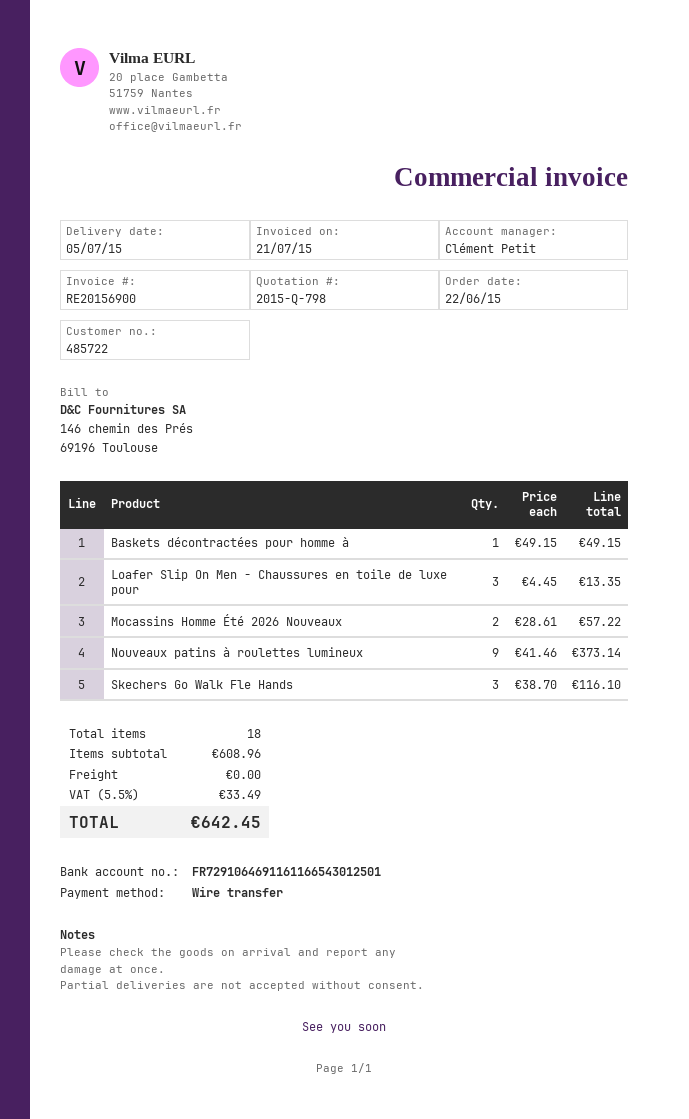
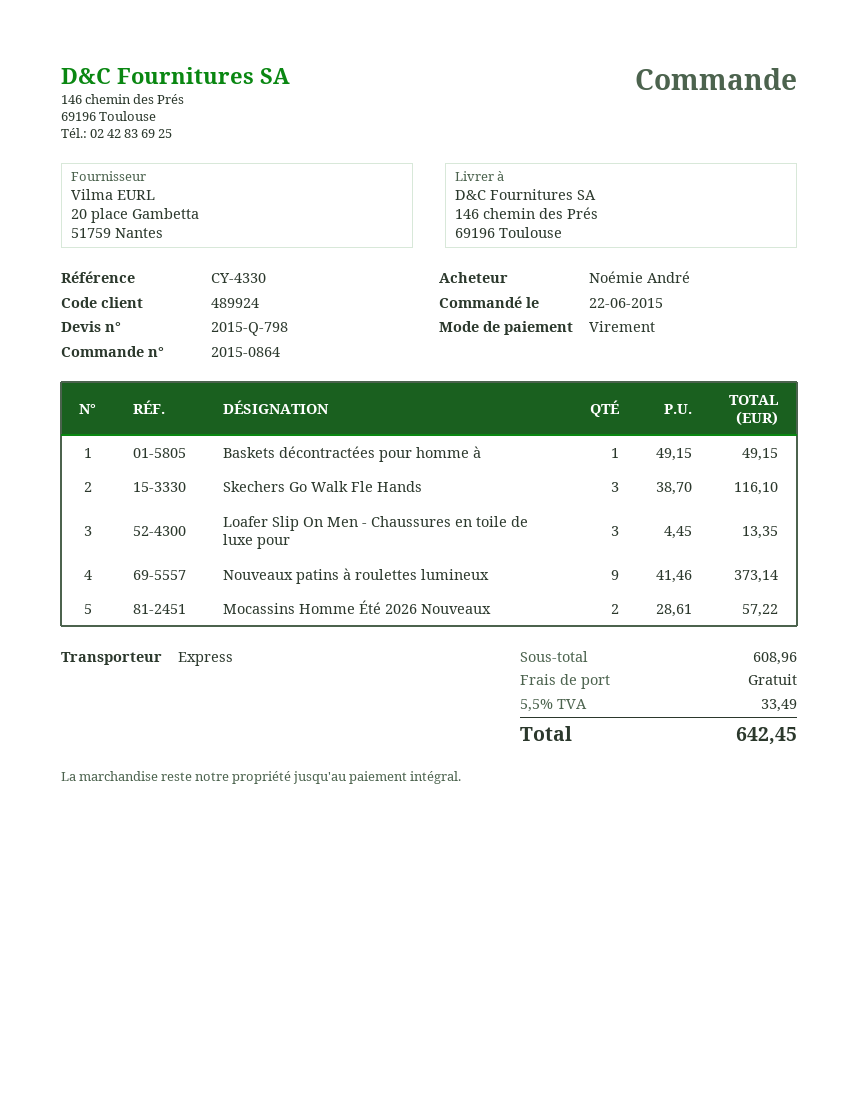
customer number: 485722 -> 489924

